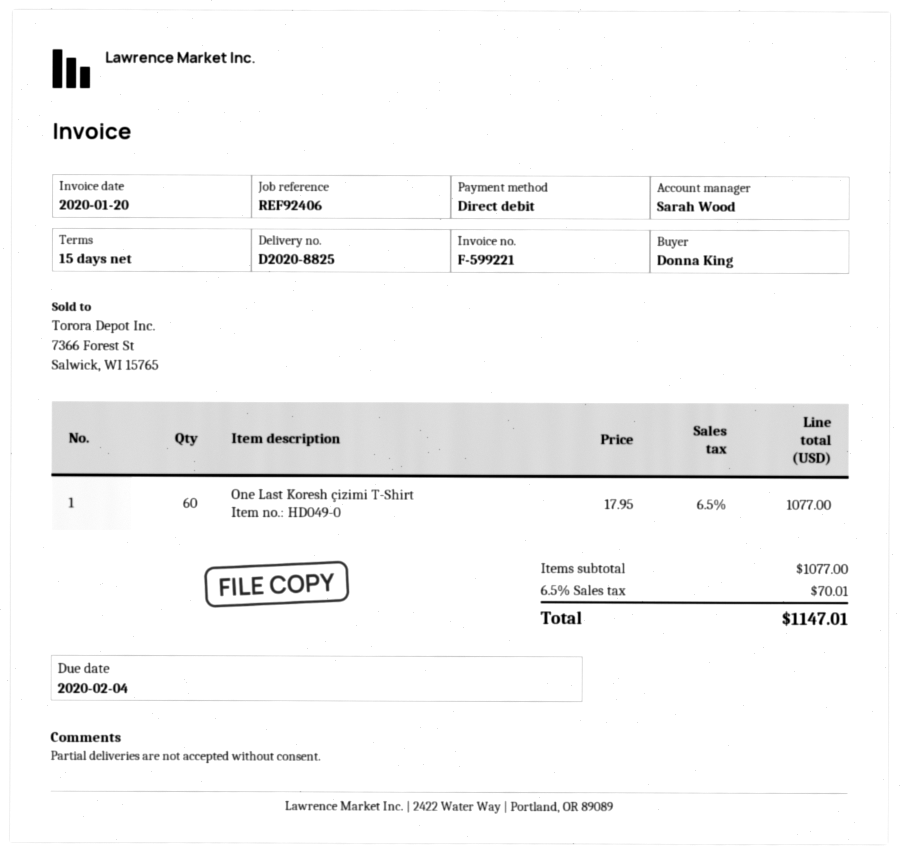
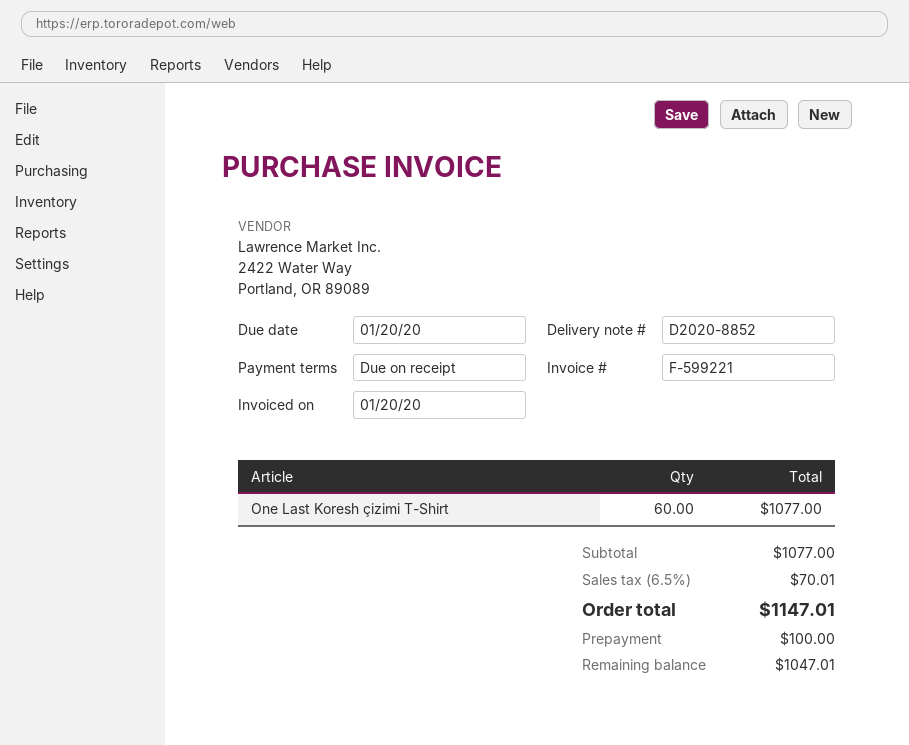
delivery note number: D2020-8825 -> D2020-8852
payment terms: 15 days -> on receipt
due date: 2020-02-04 -> 2020-01-20

